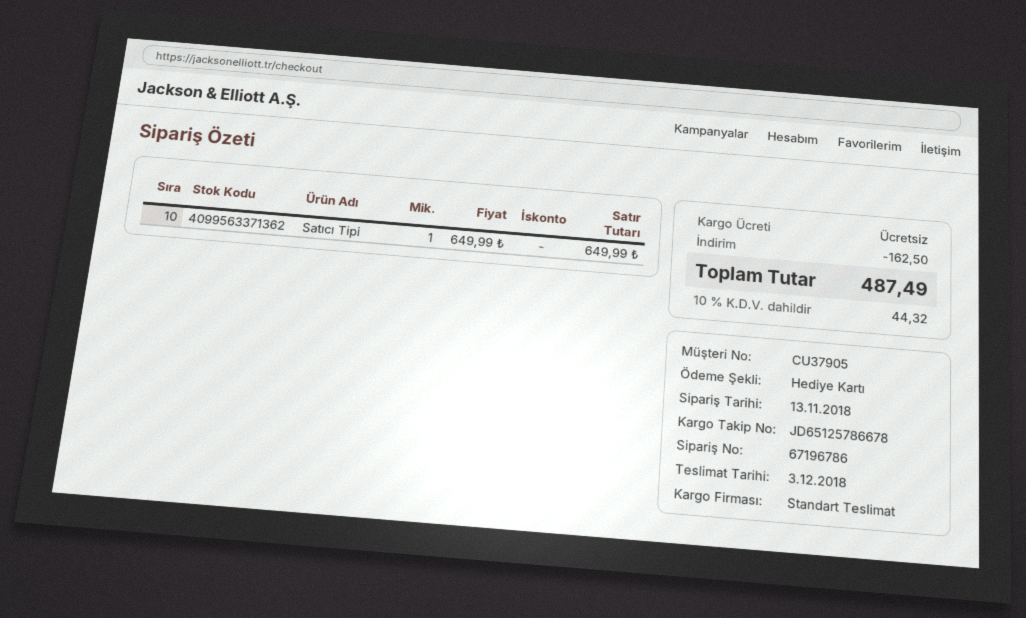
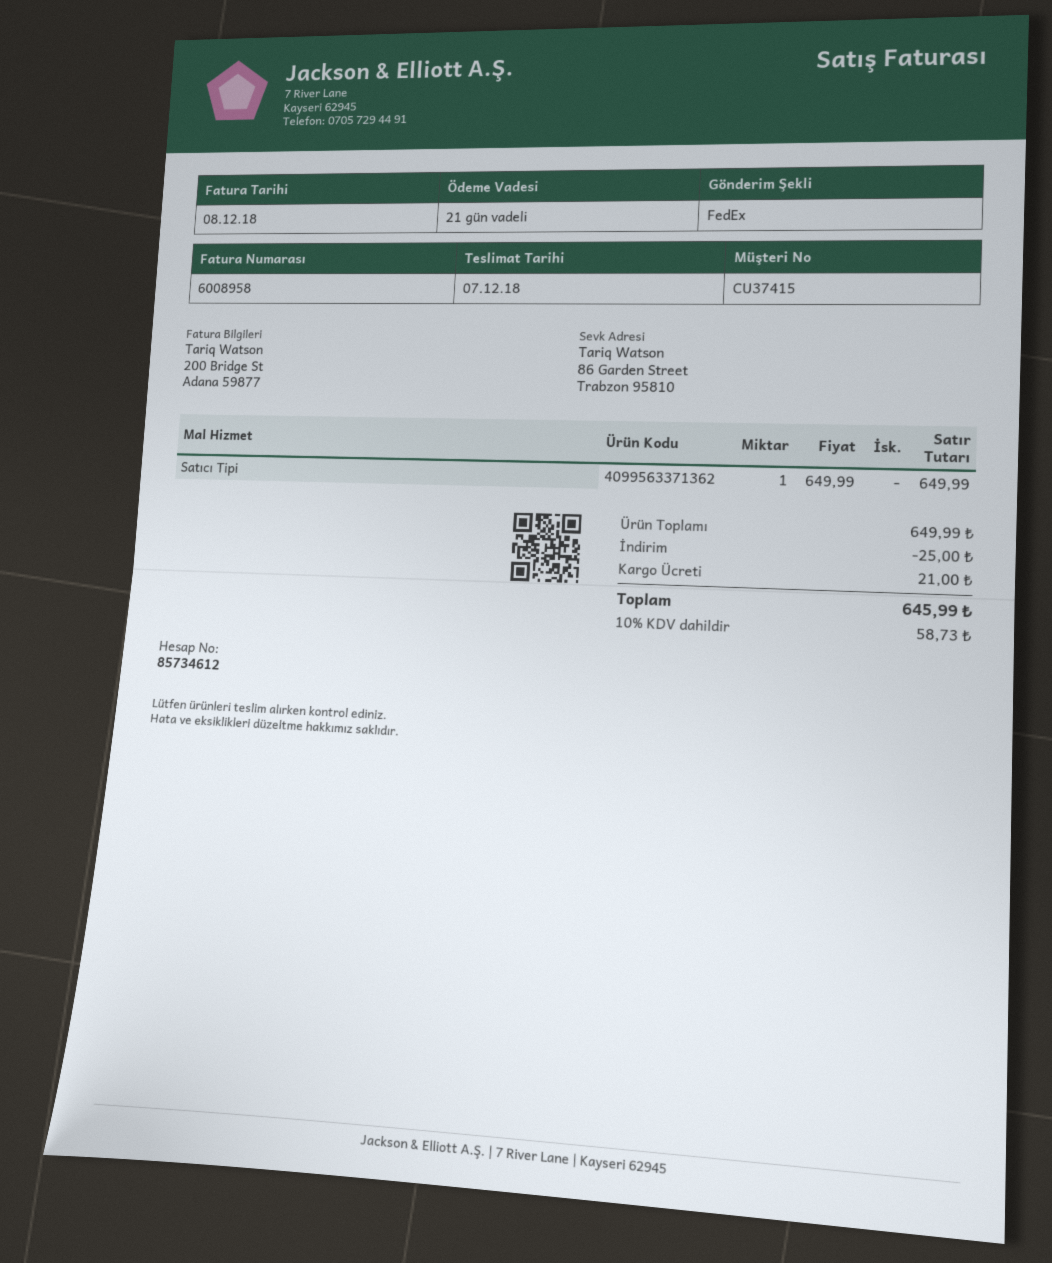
delivery date: 2018-12-03 -> 2018-12-07
customer number: CU37905 -> CU37415
shipping method: standard -> FedEx
discount: 162.50 -> 25.00
shipping: 0.00 -> 21.00
tax: 10% = 44.32 -> 10% = 58.73
total: 487.49 -> 645.99

